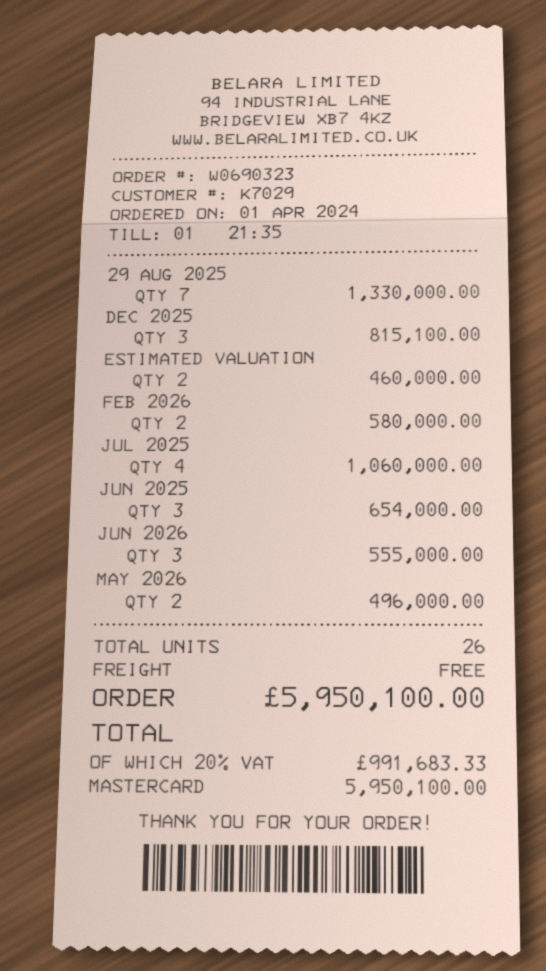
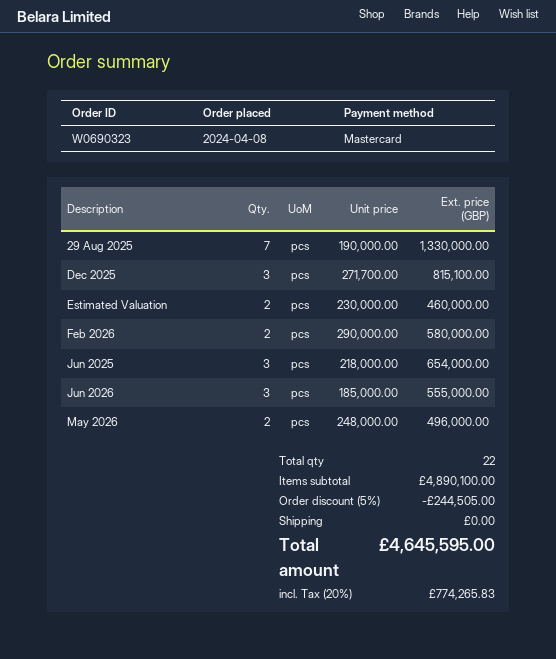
order date: 2024-04-01 -> 2024-04-08
JUL 2025: 4 for 1060000.00 -> none
total quantity: 26 -> 22
discount: none -> 5% = 244505.00
tax: 20% = 991683.33 -> 20% = 774265.83
total: 5950100.00 -> 4645595.00

